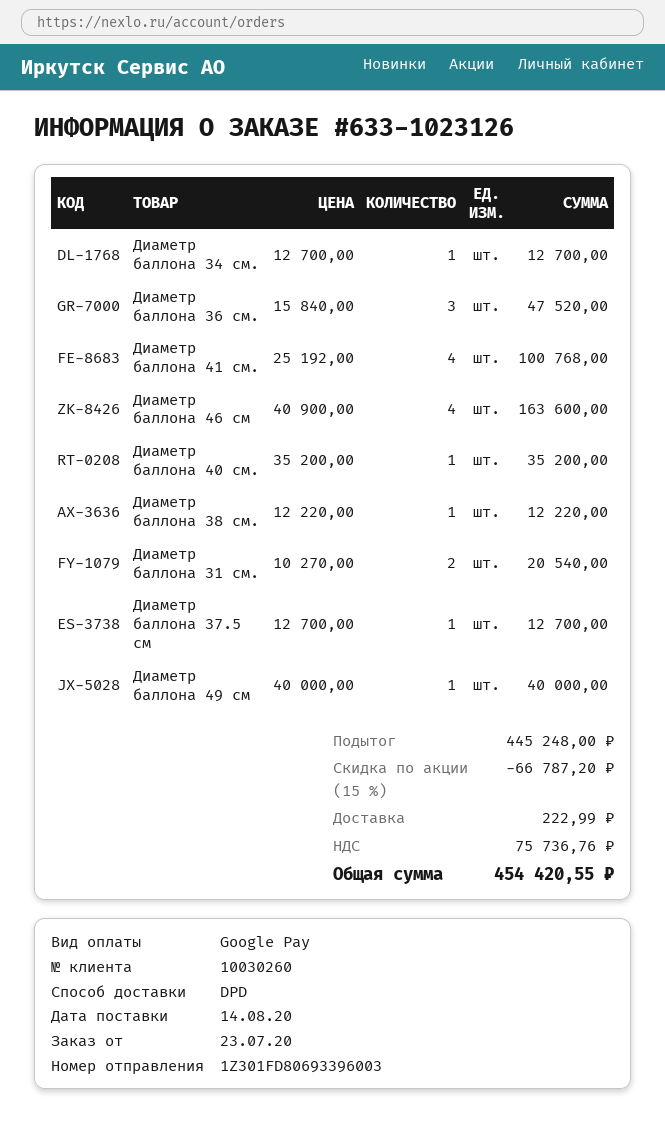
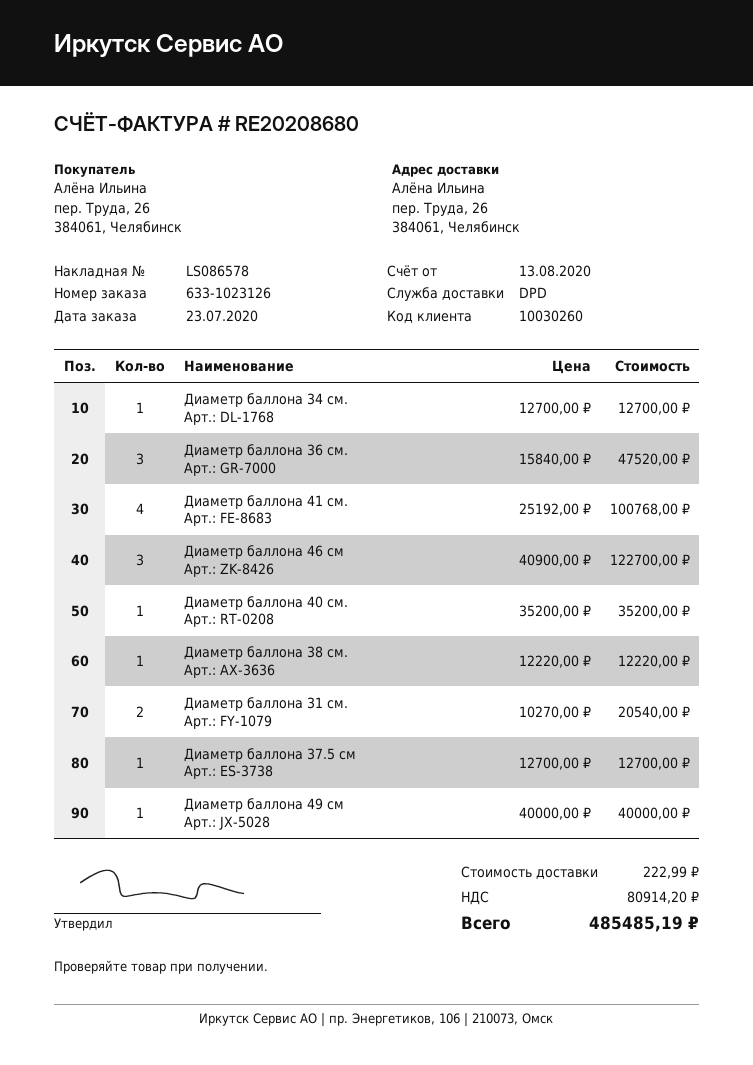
Диаметр баллона 46 см: 4 x 40900.00 = 163600.00 -> 3 x 40900.00 = 122700.00
discount: 15% = 66787.20 -> none
tax: 75736.76 -> 80914.20
total: 454420.55 -> 485485.19

